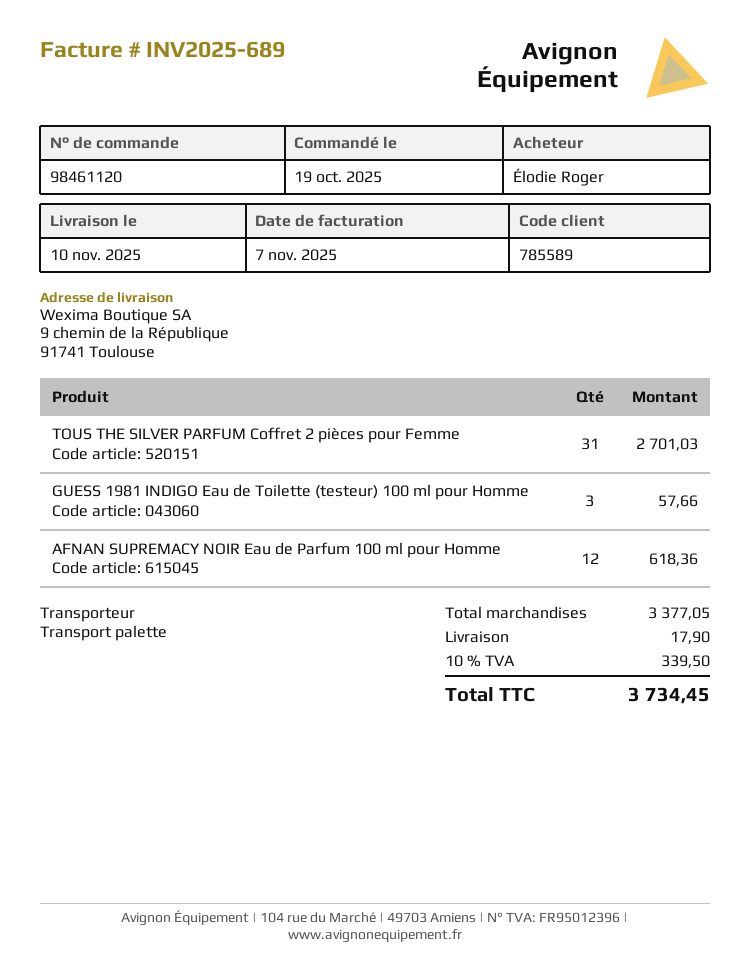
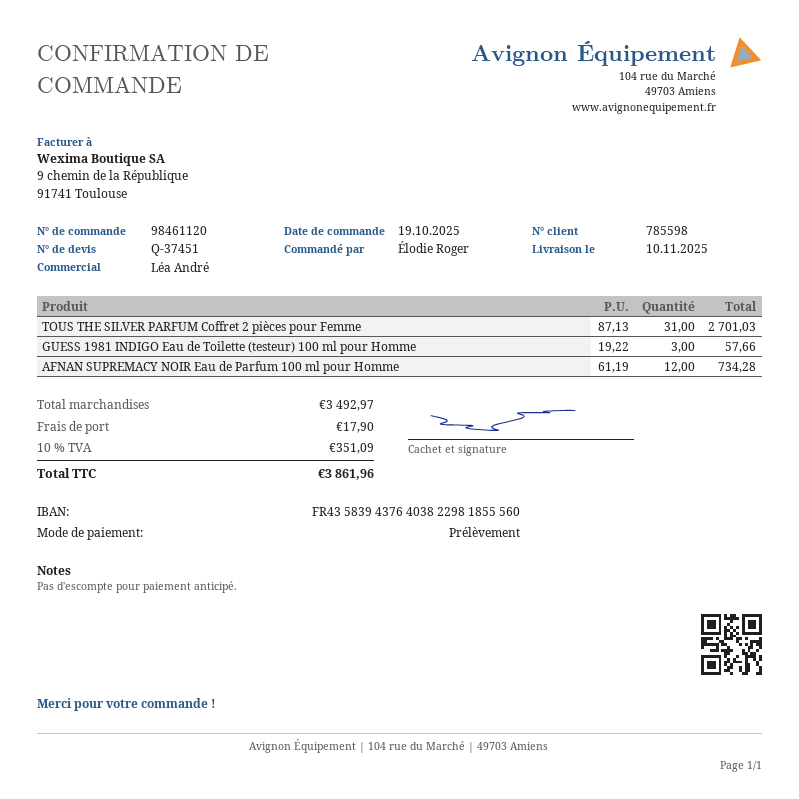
customer number: 785589 -> 785598
AFNAN SUPREMACY NOIR Eau de Parfum 100 ml pour Homme: 12 for 618.36 -> 12 for 734.28
subtotal: 3377.05 -> 3492.97
tax: 10% = 339.50 -> 10% = 351.09
total: 3734.45 -> 3861.96

